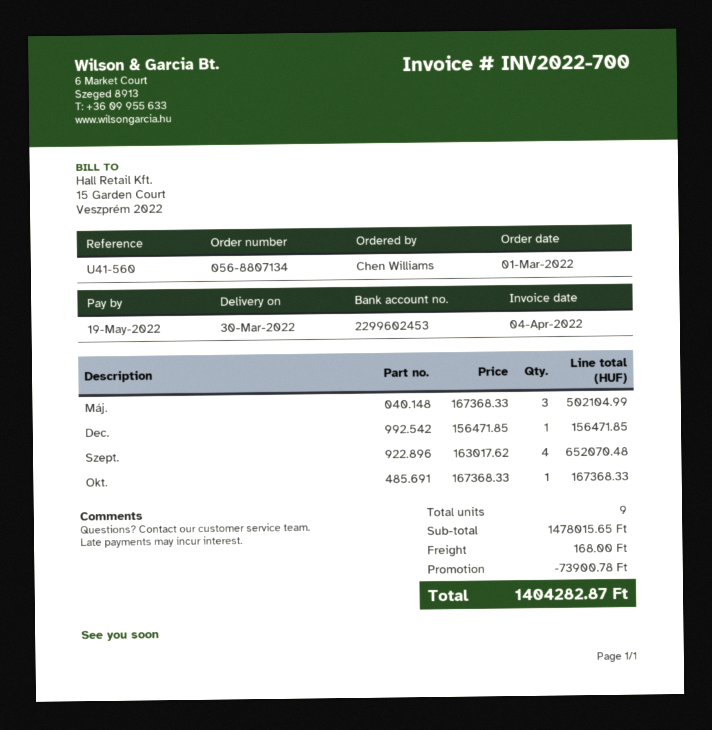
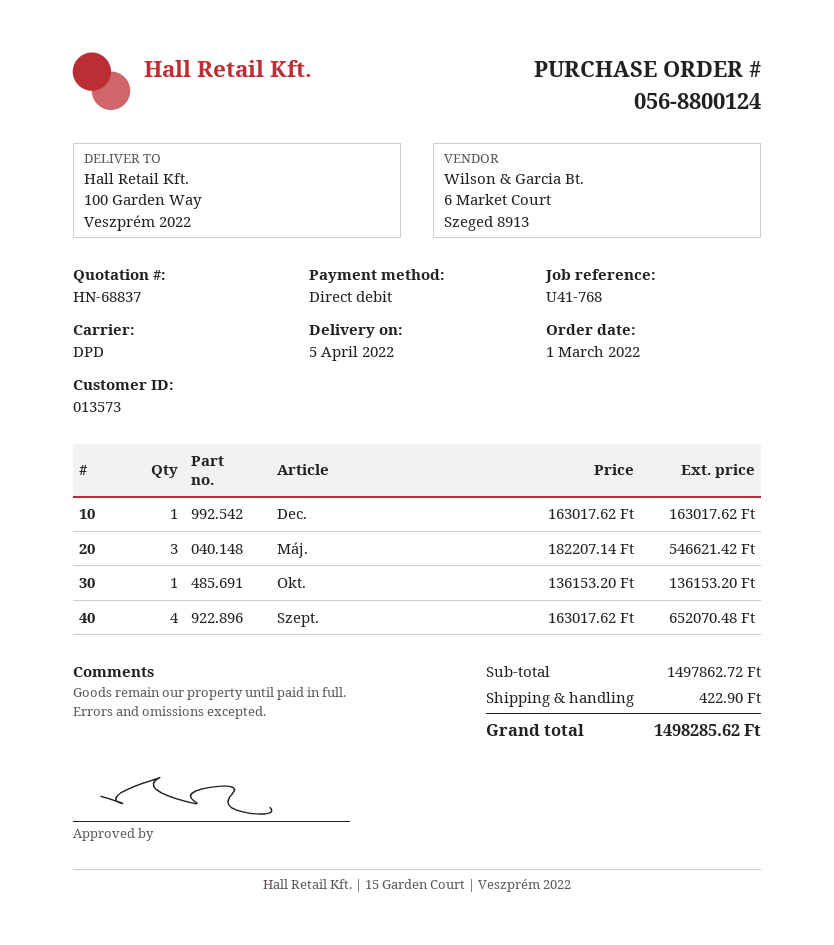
order number: 056-8807134 -> 056-8800124
delivery date: 2022-03-30 -> 2022-04-05
reference: U41-560 -> U41-768
Máj.: 3 x 167368.33 = 502104.99 -> 3 x 182207.14 = 546621.42
Dec.: 1 x 156471.85 = 156471.85 -> 1 x 163017.62 = 163017.62
Okt.: 1 x 167368.33 = 167368.33 -> 1 x 136153.20 = 136153.20
subtotal: 1478015.65 -> 1497862.72
discount: 73900.78 -> none
shipping: 168.00 -> 422.90
total: 1404282.87 -> 1498285.62

